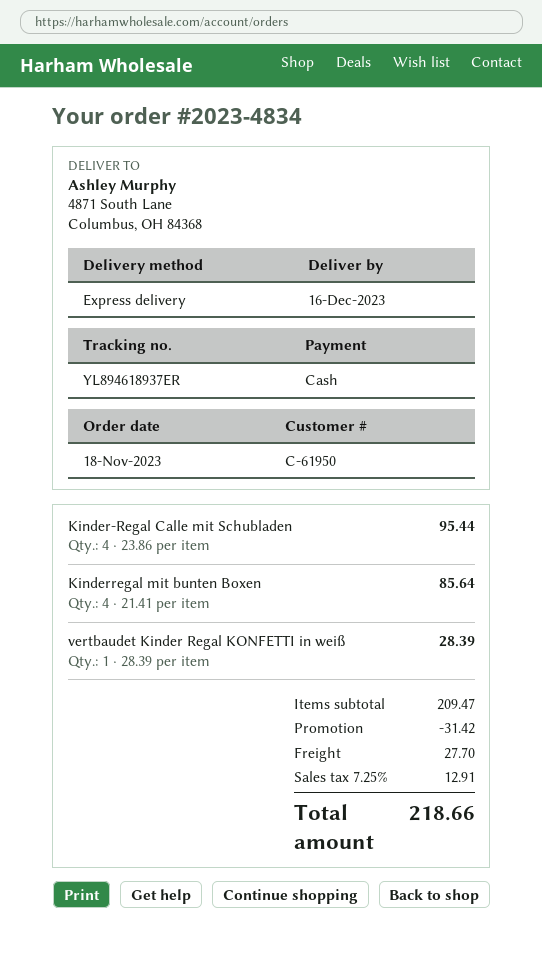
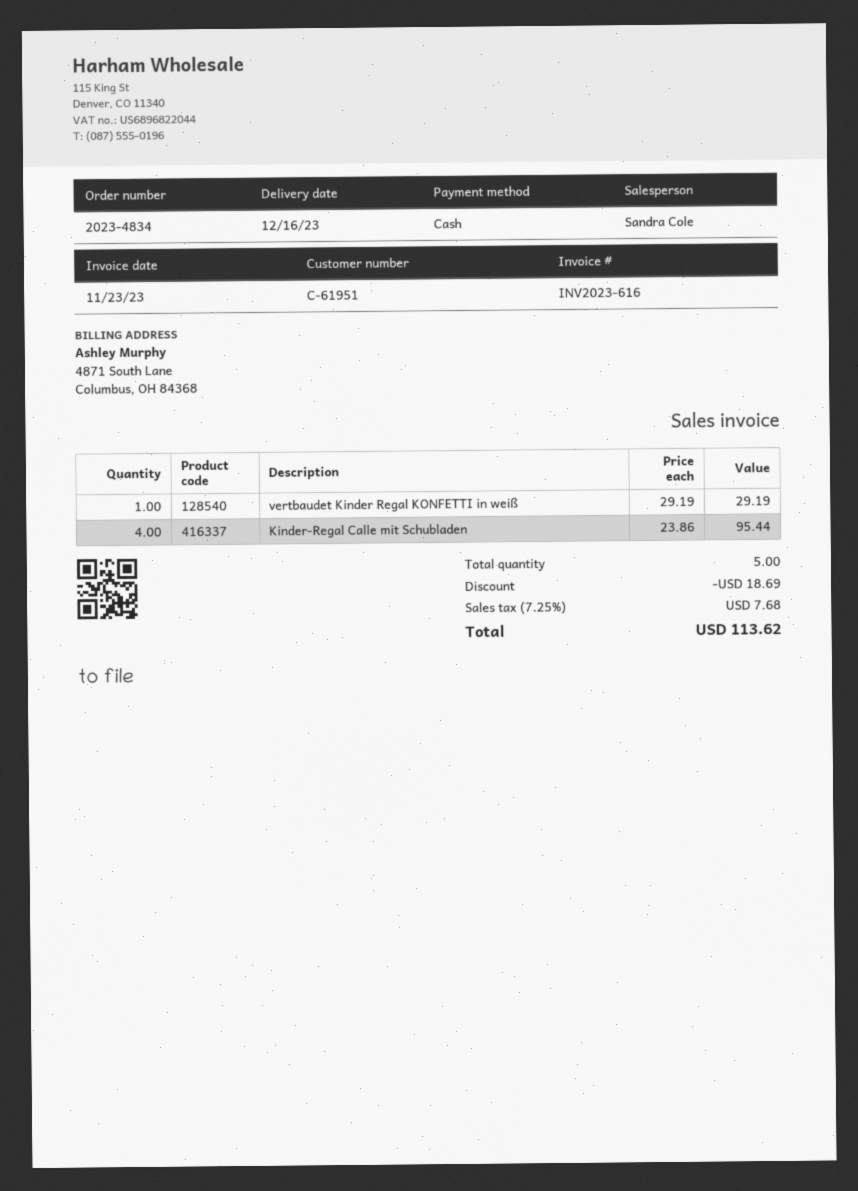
customer number: C-61950 -> C-61951
Kinderregal mit bunten Boxen: 4 x 21.41 = 85.64 -> none
vertbaudet Kinder Regal KONFETTI in weiß: 1 x 28.39 = 28.39 -> 1 x 29.19 = 29.19
discount: 31.42 -> 18.69
shipping: 27.70 -> none
tax: 7.25% = 12.91 -> 7.25% = 7.68
total: 218.66 -> 113.62

